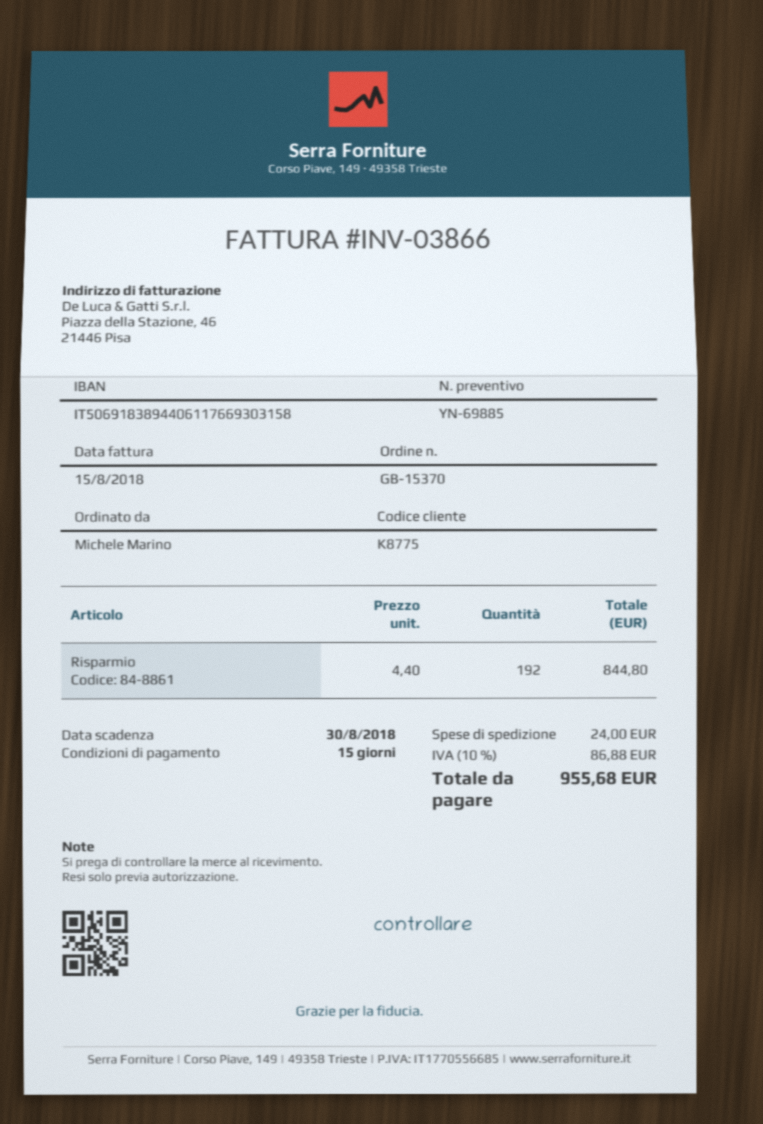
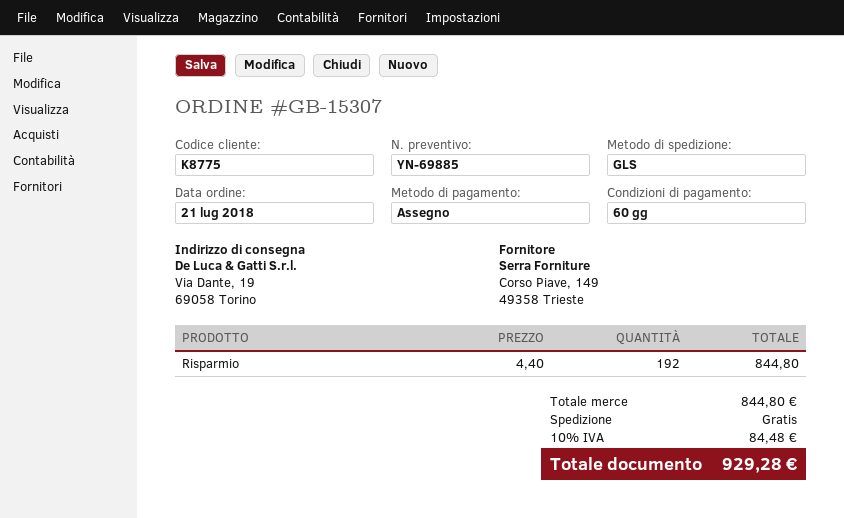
order number: GB-15370 -> GB-15307
payment terms: 15 days -> 60 days
shipping: 24.00 -> 0.00
tax: 10% = 86.88 -> 10% = 84.48
total: 955.68 -> 929.28

